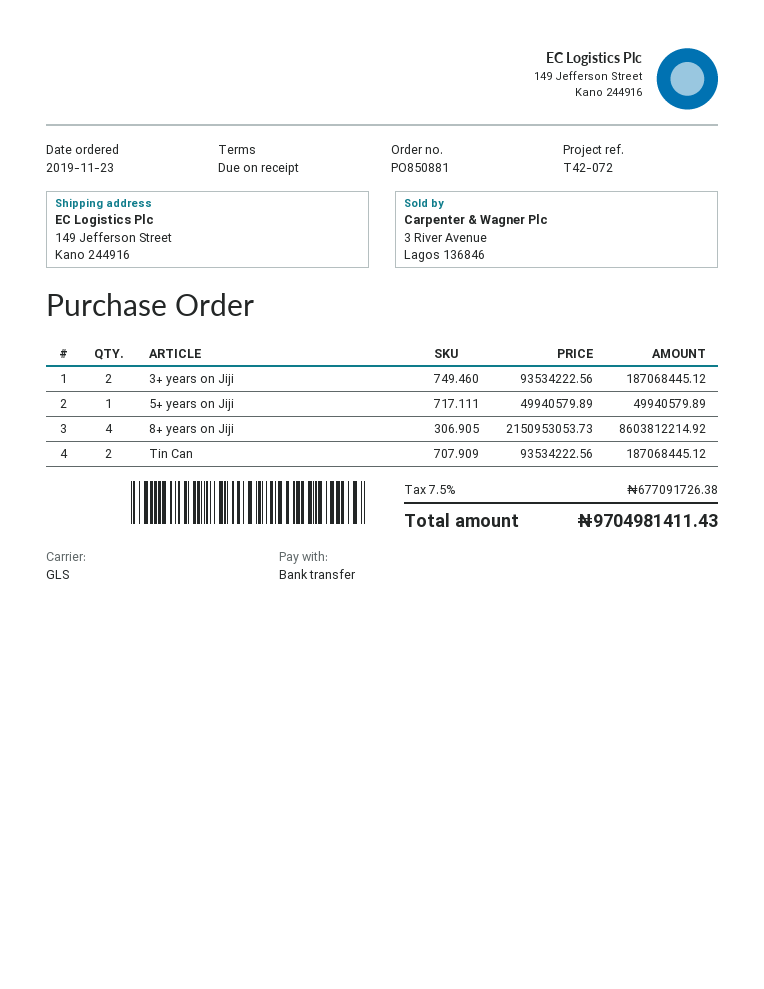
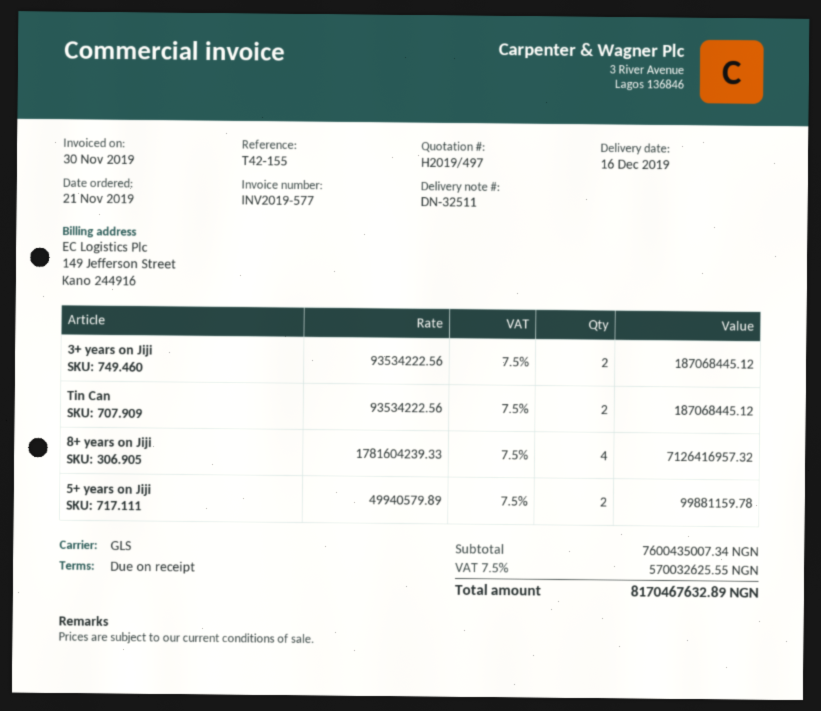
order date: 2019-11-23 -> 2019-11-21
reference: T42-072 -> T42-155
5+ years on Jiji: 1 x 49940579.89 = 49940579.89 -> 2 x 49940579.89 = 99881159.78
8+ years on Jiji: 4 x 2150953053.73 = 8603812214.92 -> 4 x 1781604239.33 = 7126416957.32
tax: 7.5% = 677091726.38 -> 7.5% = 570032625.55
total: 9704981411.43 -> 8170467632.89

